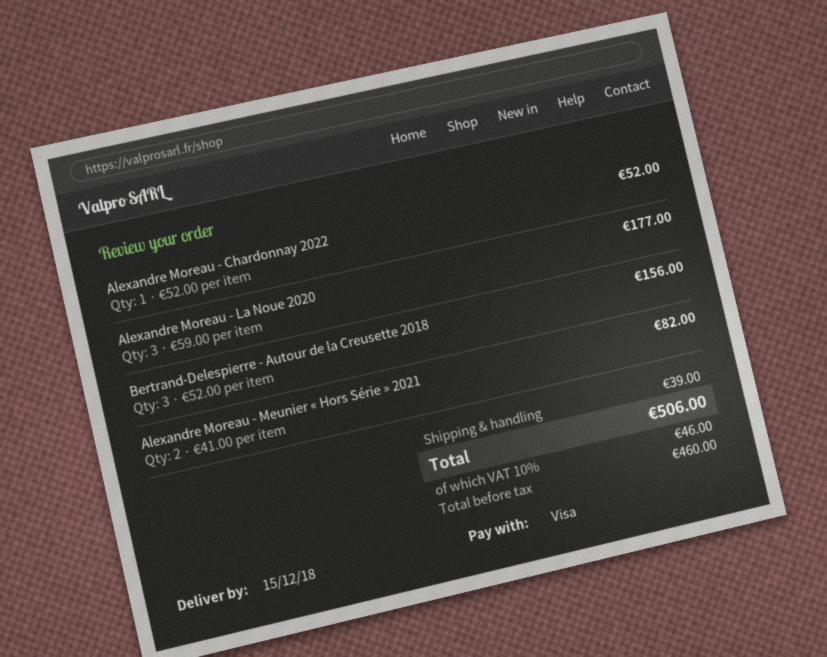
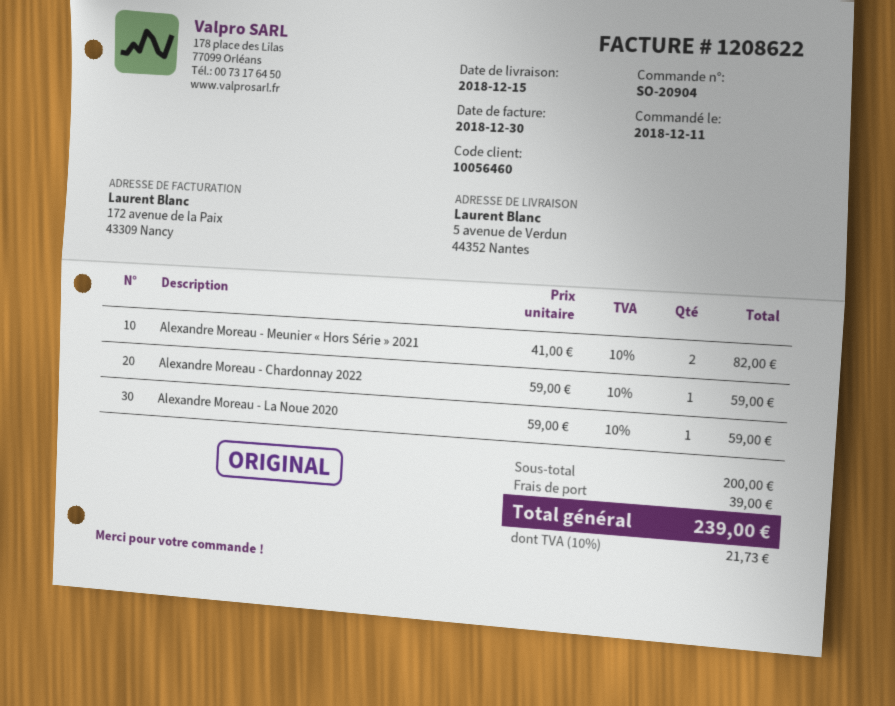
Alexandre Moreau - Chardonnay 2022: 1 x 52.00 = 52.00 -> 1 x 59.00 = 59.00
Alexandre Moreau - La Noue 2020: 3 x 59.00 = 177.00 -> 1 x 59.00 = 59.00
Bertrand-Delespierre - Autour de la Creusette 2018: 3 x 52.00 = 156.00 -> none
tax: 10% = 46.00 -> 10% = 21.73
total: 506.00 -> 239.00

